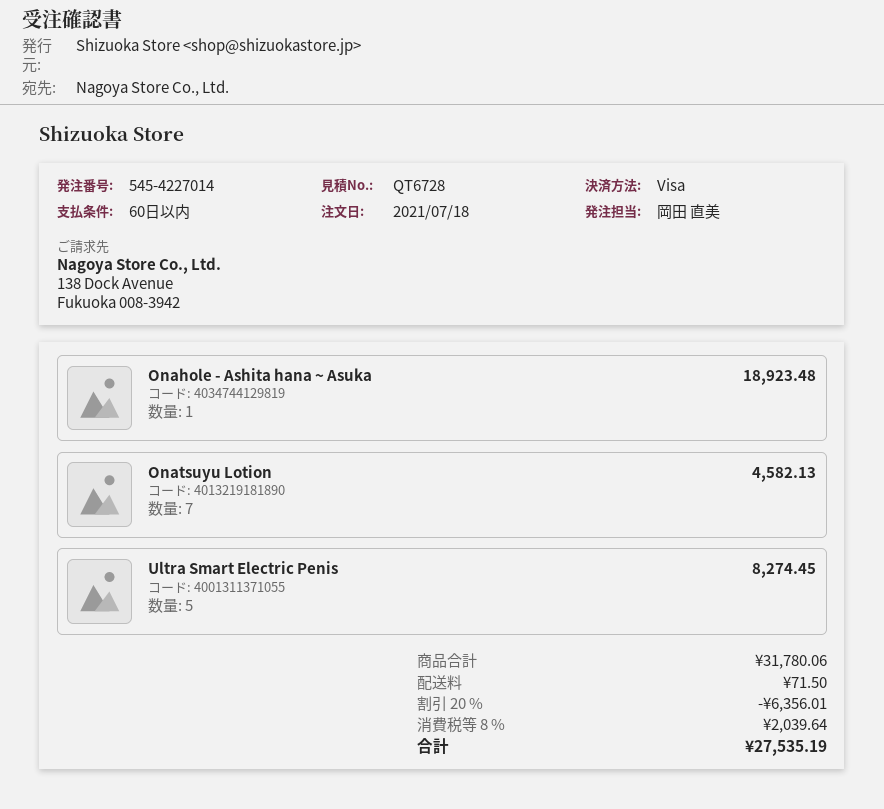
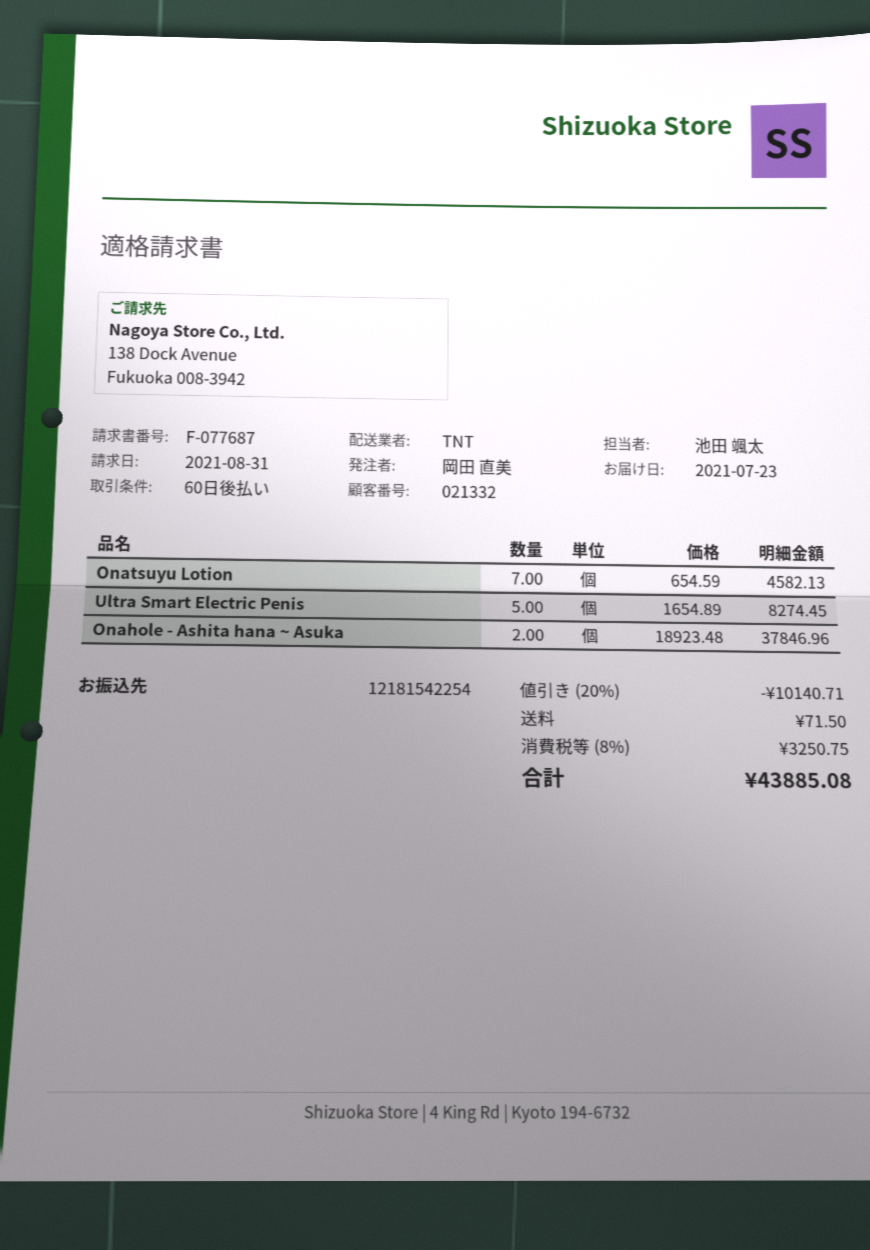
Onahole - Ashita hana ~ Asuka: 1 for 18923.48 -> 2 for 37846.96
discount: 20% = 6356.01 -> 20% = 10140.71
tax: 8% = 2039.64 -> 8% = 3250.75
total: 27535.19 -> 43885.08

